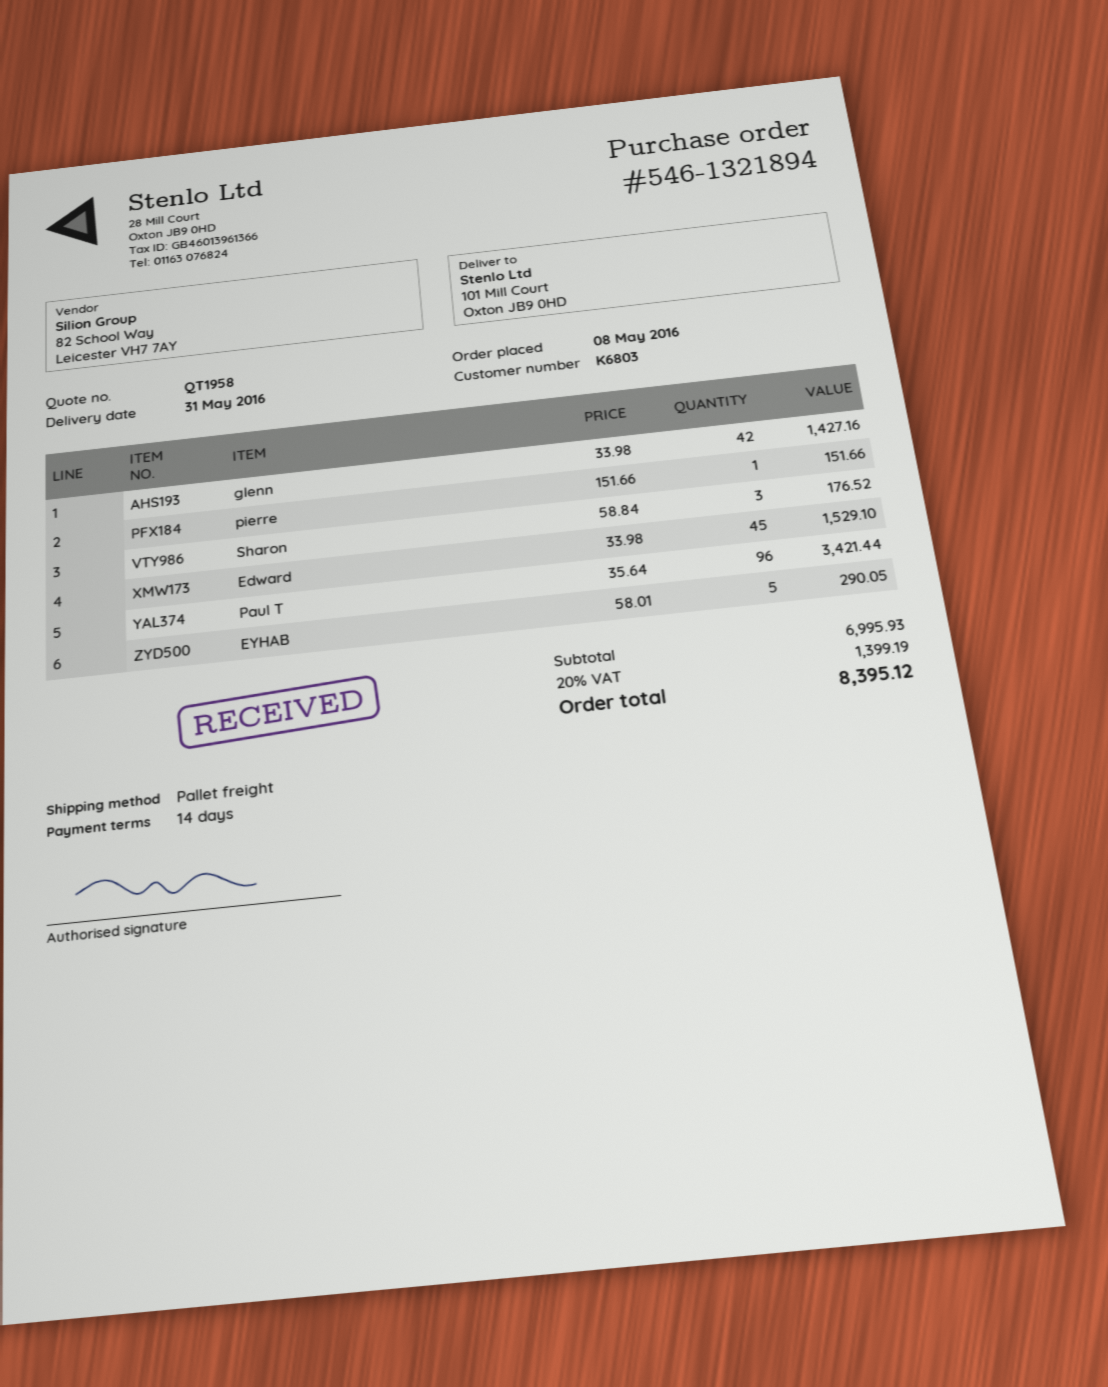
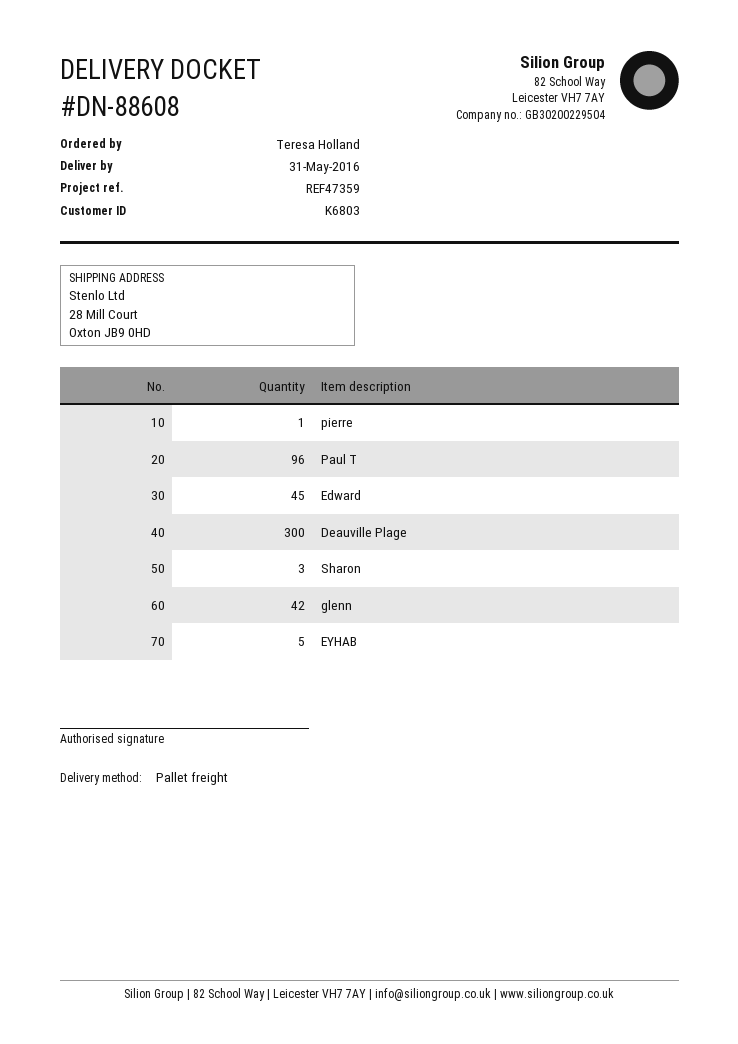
ship to: 101 Mill Court, Oxton JB9 0HD -> 28 Mill Court, Oxton JB9 0HD
Deauville Plage: none -> 300

